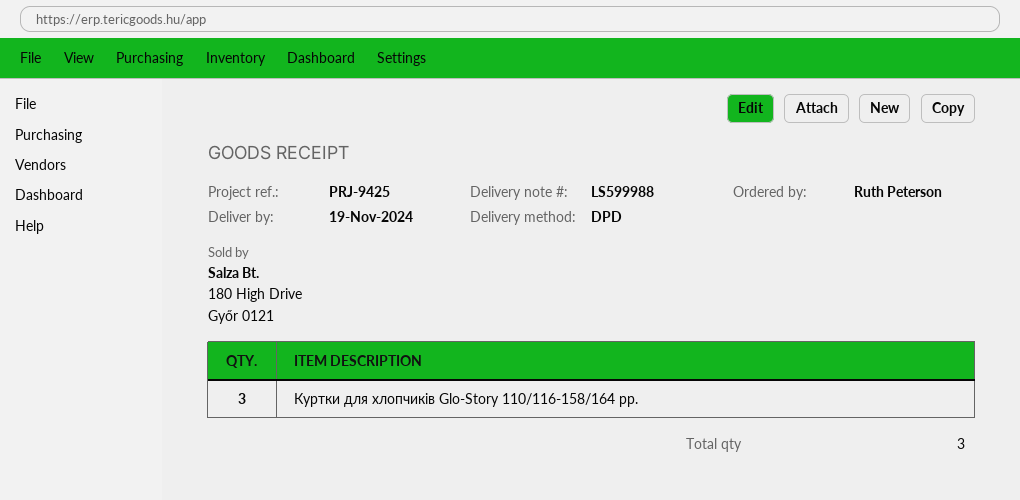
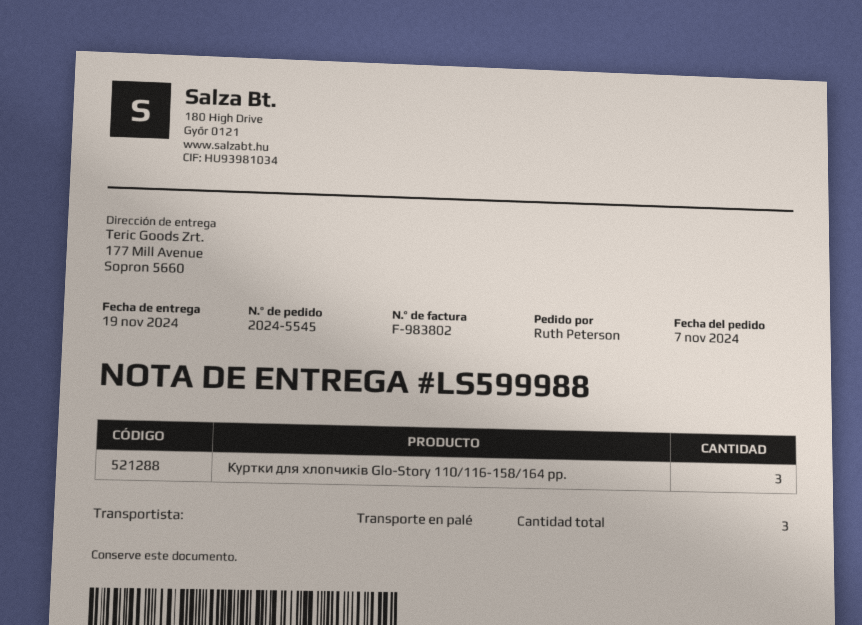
shipping method: DPD -> pallet freight

